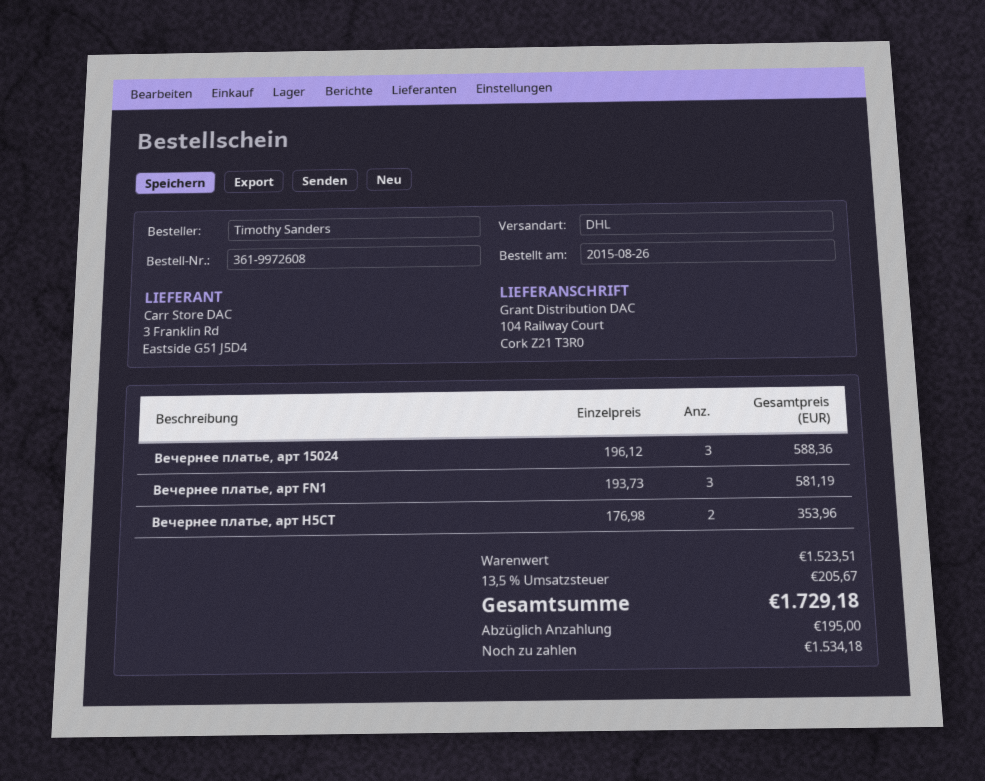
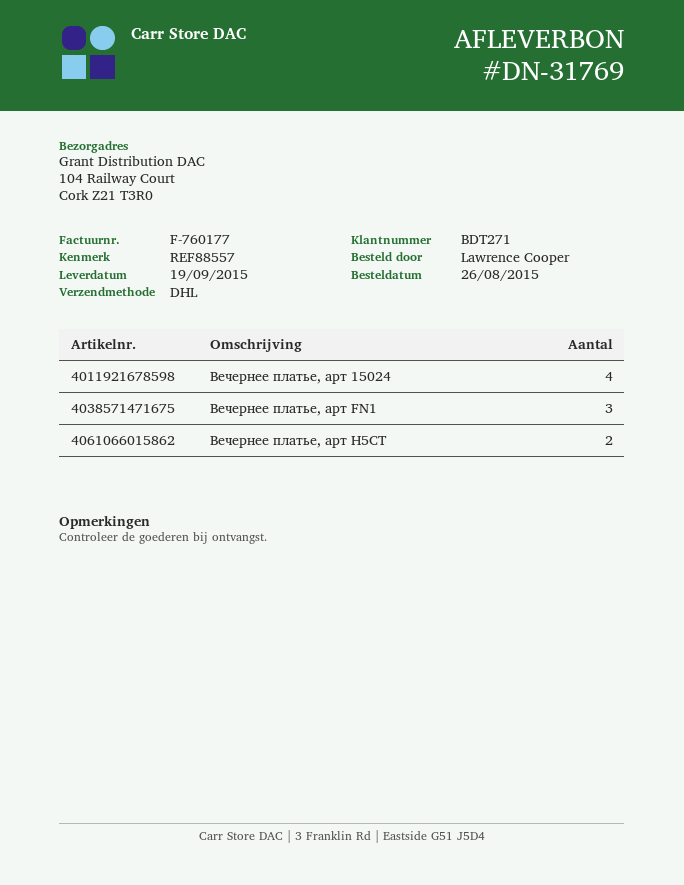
ordered by: Timothy Sanders -> Lawrence Cooper
Вечернее платье, арт 15024: 3 -> 4

